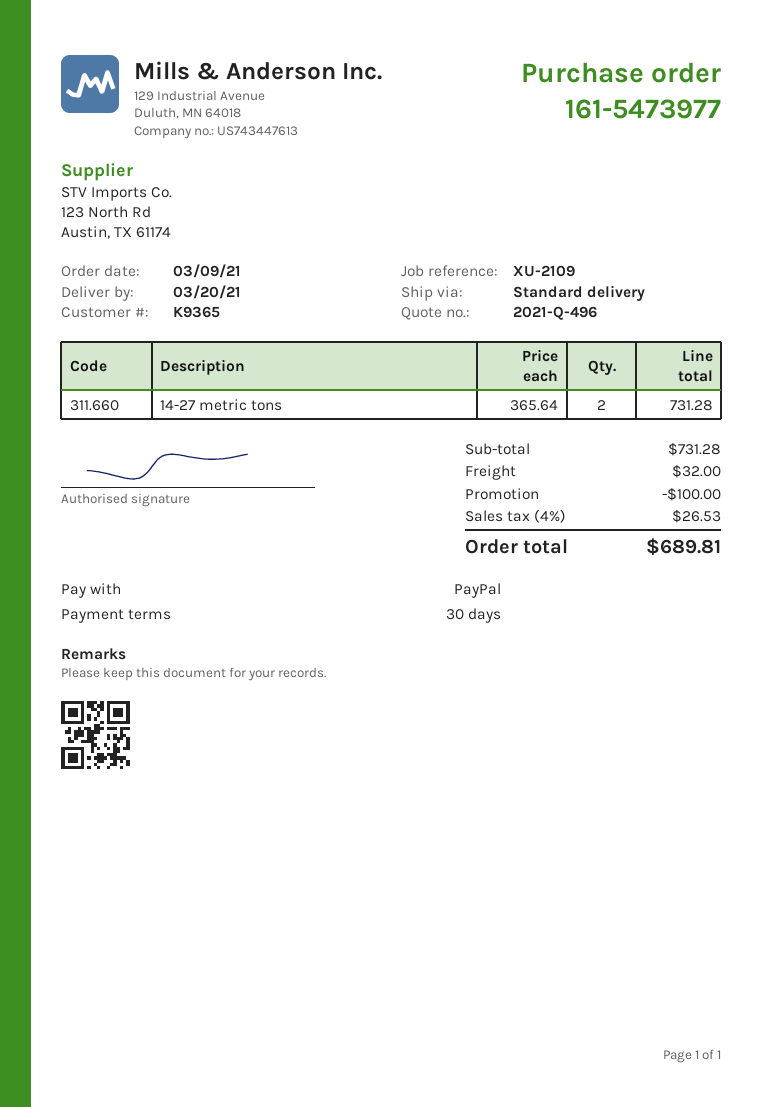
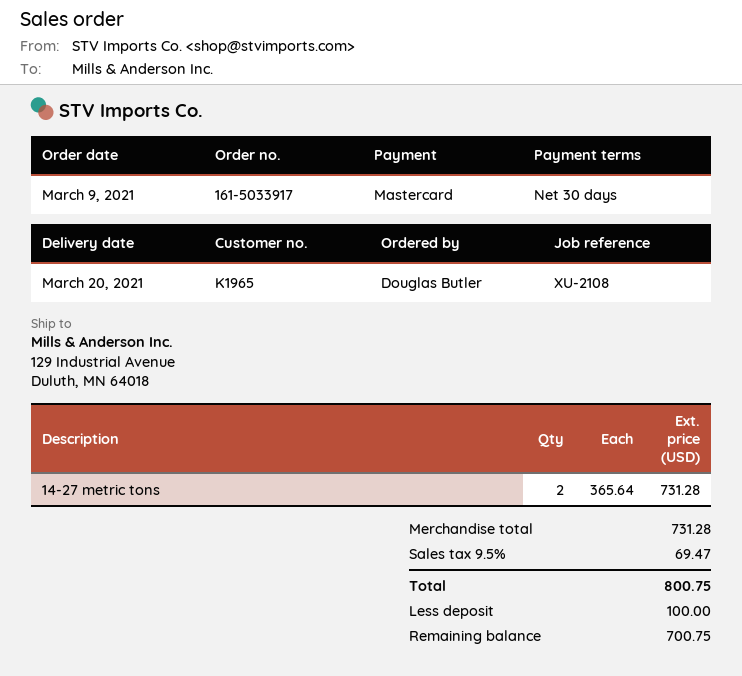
order number: 161-5473977 -> 161-5033917
customer number: K9365 -> K1965
reference: XU-2109 -> XU-2108
payment method: PayPal -> Mastercard
discount: 100.00 -> none
shipping: 32.00 -> none
tax: 4% = 26.53 -> 9.5% = 69.47
total: 689.81 -> 800.75

